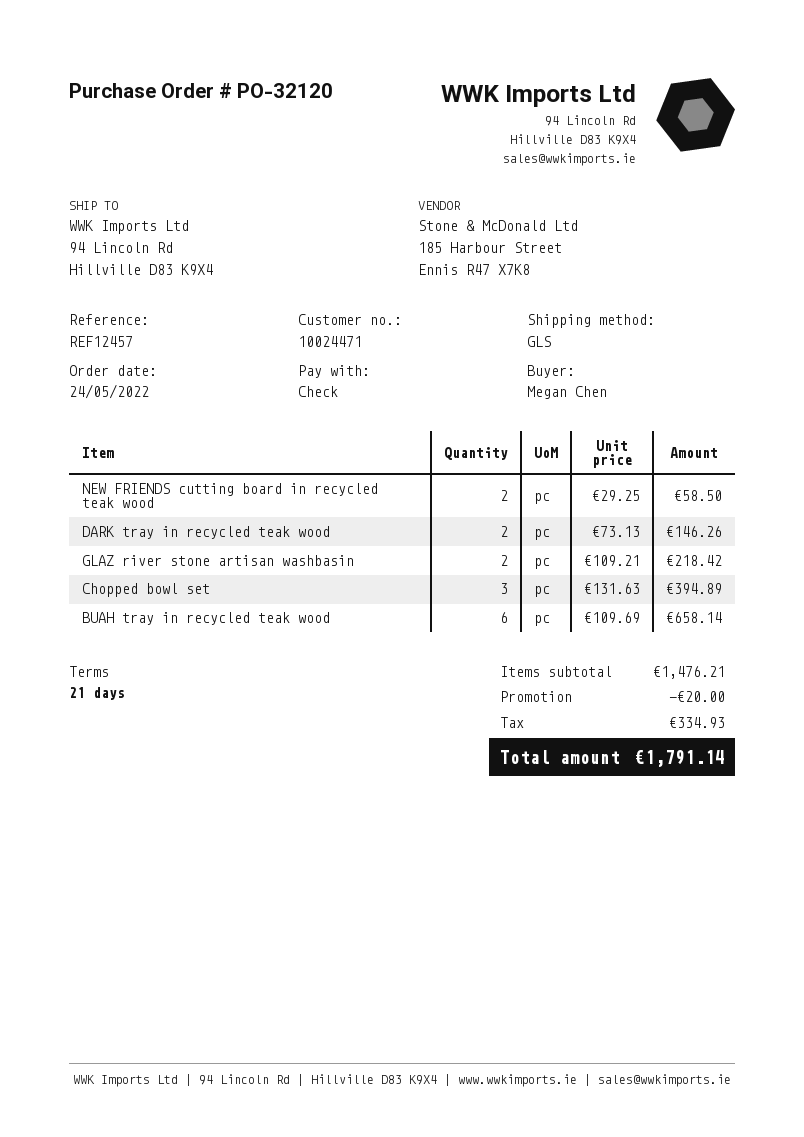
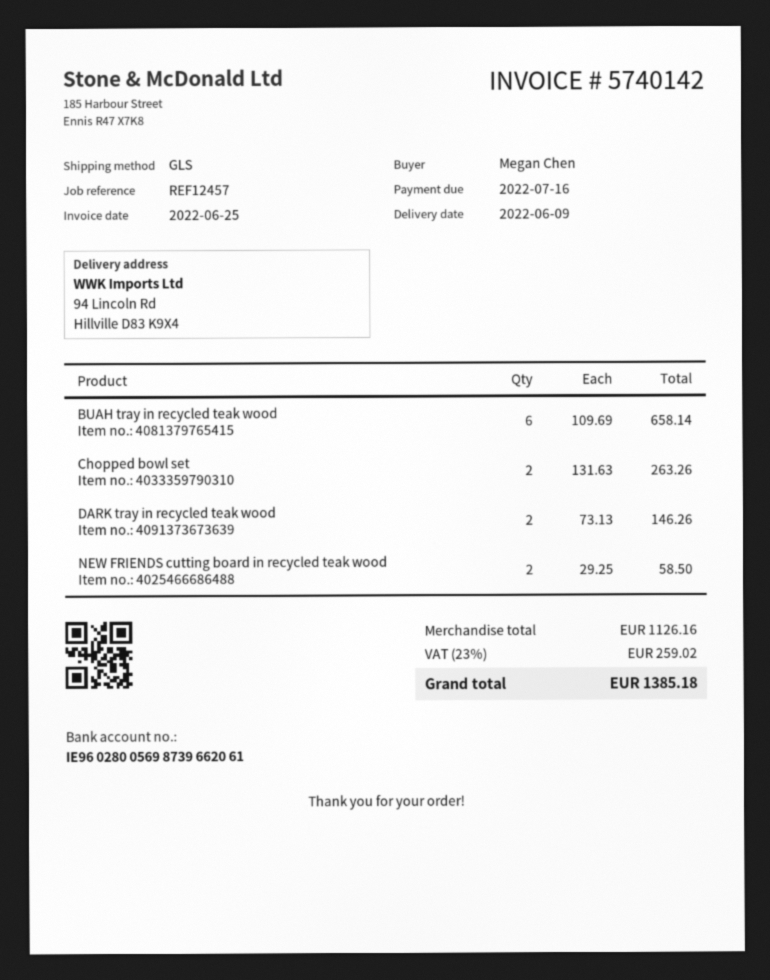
GLAZ river stone artisan washbasin: 2 x 109.21 = 218.42 -> none
Chopped bowl set: 3 x 131.63 = 394.89 -> 2 x 131.63 = 263.26
subtotal: 1476.21 -> 1126.16
discount: 20.00 -> none
tax: 334.93 -> 259.02
total: 1791.14 -> 1385.18

